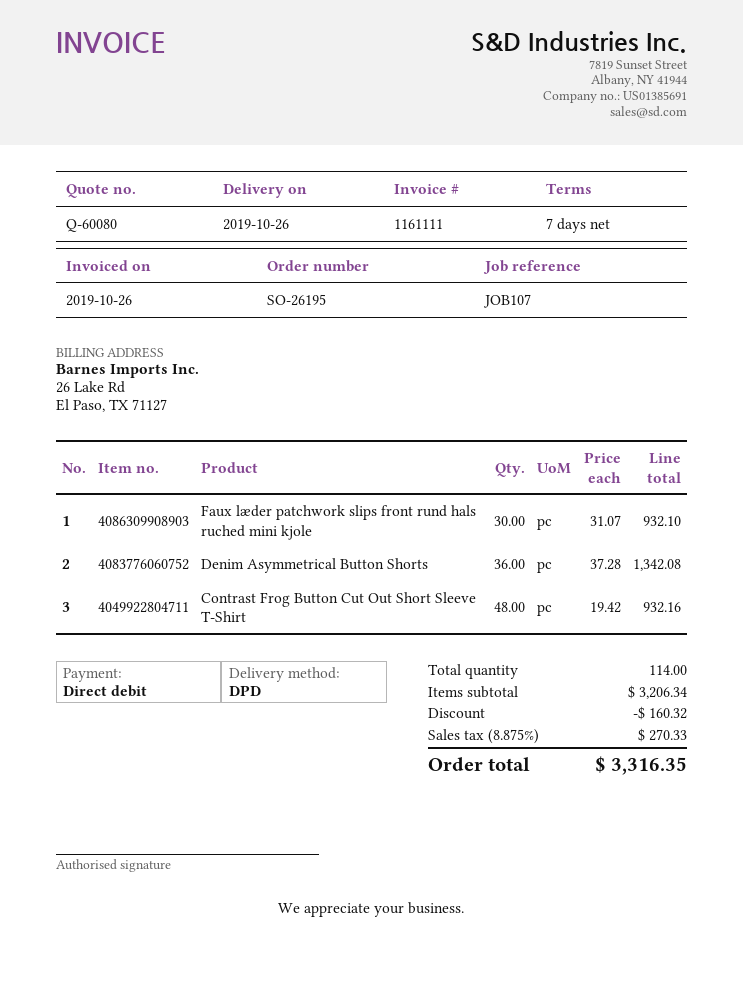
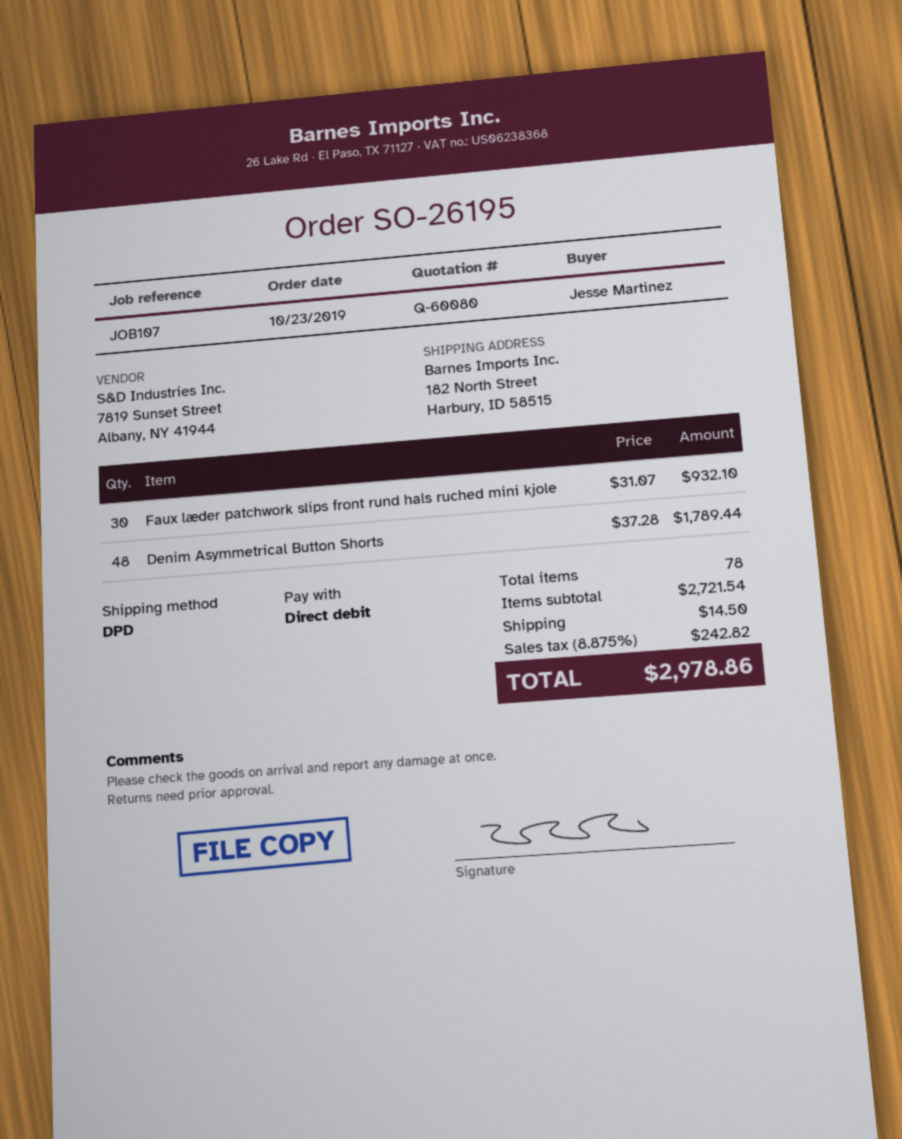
Denim Asymmetrical Button Shorts: 36 x 37.28 = 1342.08 -> 48 x 37.28 = 1789.44
Contrast Frog Button Cut Out Short Sleeve T-Shirt: 48 x 19.42 = 932.16 -> none
total quantity: 114 -> 78
subtotal: 3206.34 -> 2721.54
discount: 160.32 -> none
shipping: none -> 14.50
tax: 8.875% = 270.33 -> 8.875% = 242.82
total: 3316.35 -> 2978.86

